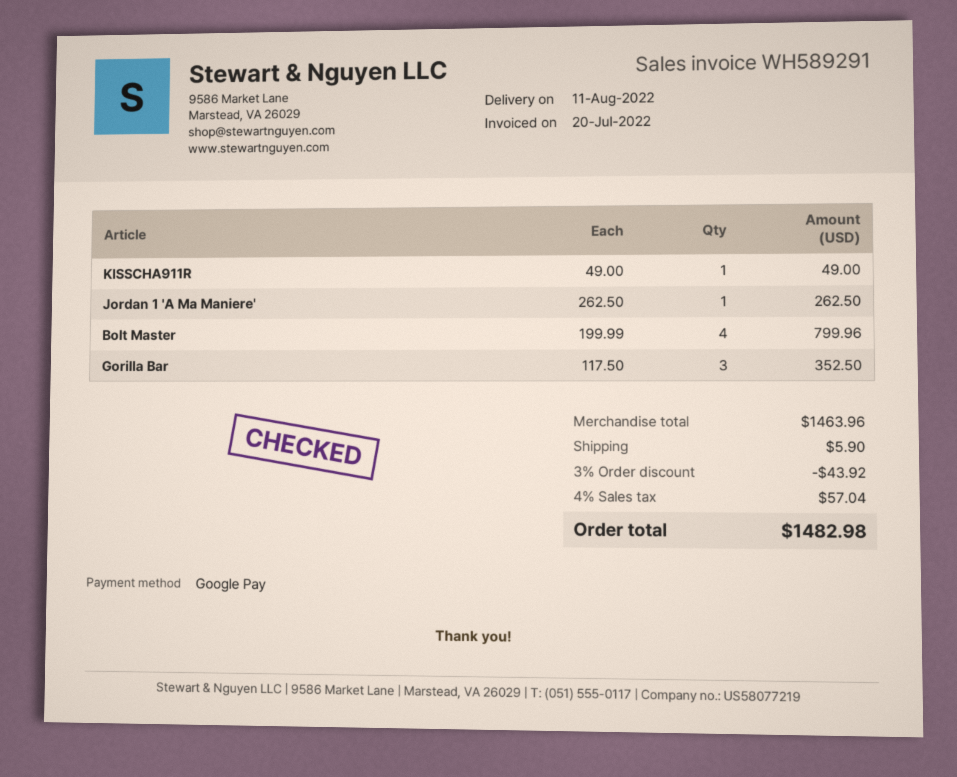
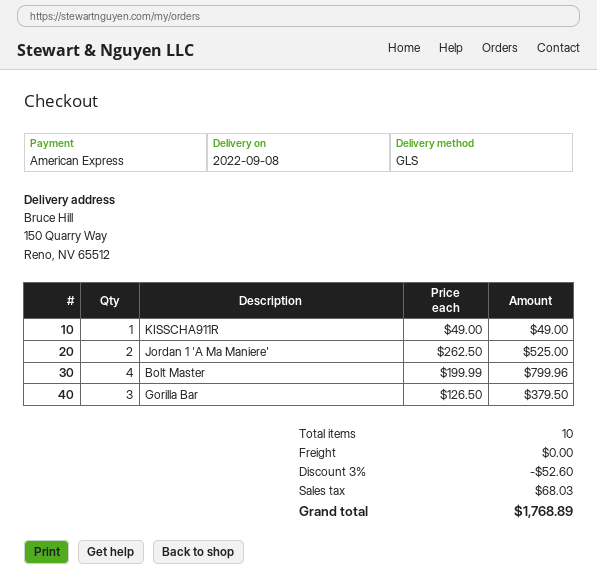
delivery date: 2022-08-11 -> 2022-09-08
payment method: Google Pay -> American Express
Jordan 1 'A Ma Maniere': 1 x 262.50 = 262.50 -> 2 x 262.50 = 525.00
Gorilla Bar: 3 x 117.50 = 352.50 -> 3 x 126.50 = 379.50
discount: 3% = 43.92 -> 3% = 52.60
shipping: 5.90 -> 0.00
tax: 57.04 -> 68.03
total: 1482.98 -> 1768.89

